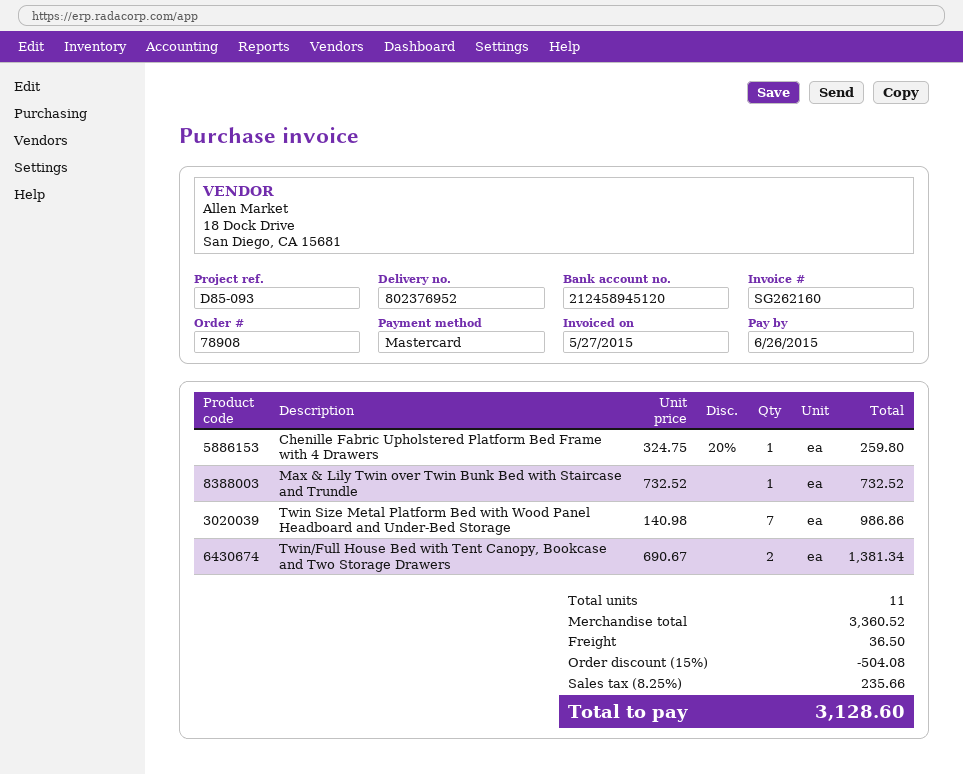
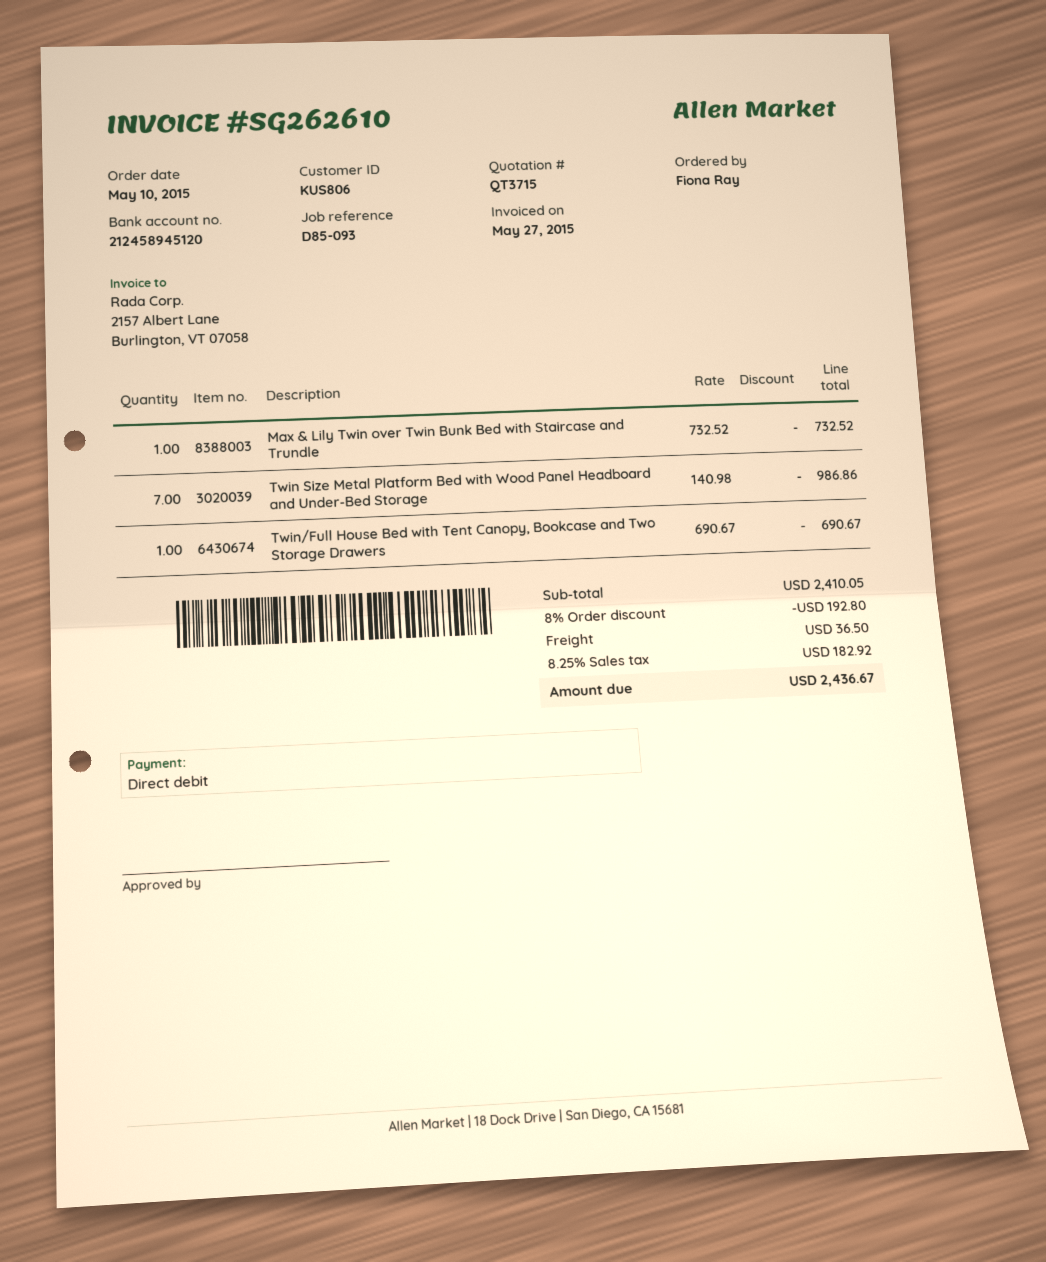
invoice number: SG262160 -> SG262610
payment method: Mastercard -> direct debit
Chenille Fabric Upholstered Platform Bed Frame with 4 Drawers: 1 x 324.75 - 20% = 259.80 -> none
Twin/Full House Bed with Tent Canopy, Bookcase and Two Storage Drawers: 2 x 690.67 = 1381.34 -> 1 x 690.67 = 690.67
subtotal: 3360.52 -> 2410.05
discount: 15% = 504.08 -> 8% = 192.80
tax: 8.25% = 235.66 -> 8.25% = 182.92
total: 3128.60 -> 2436.67

